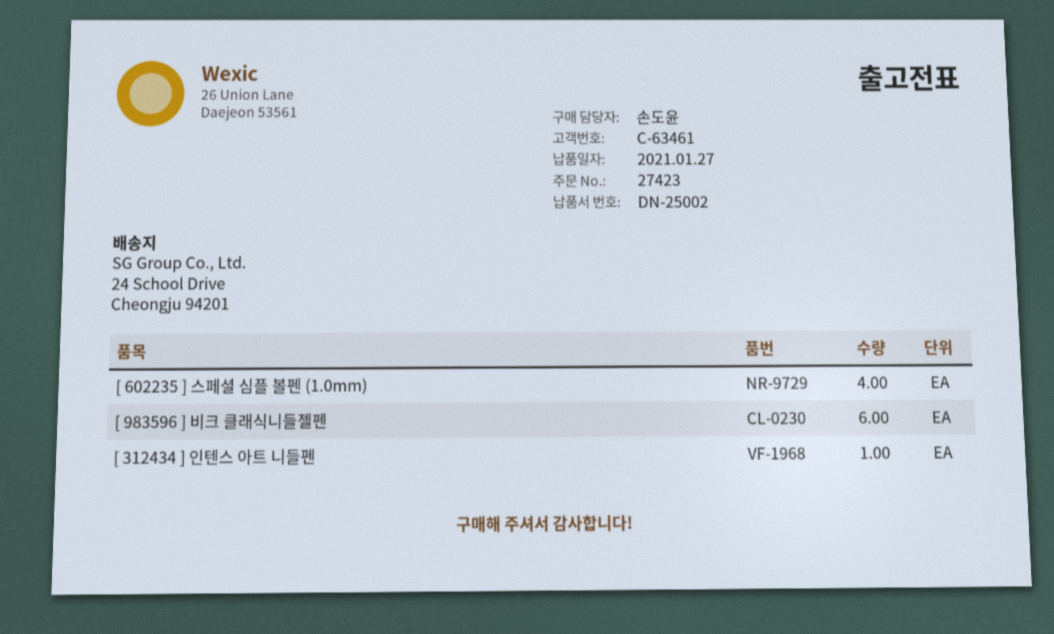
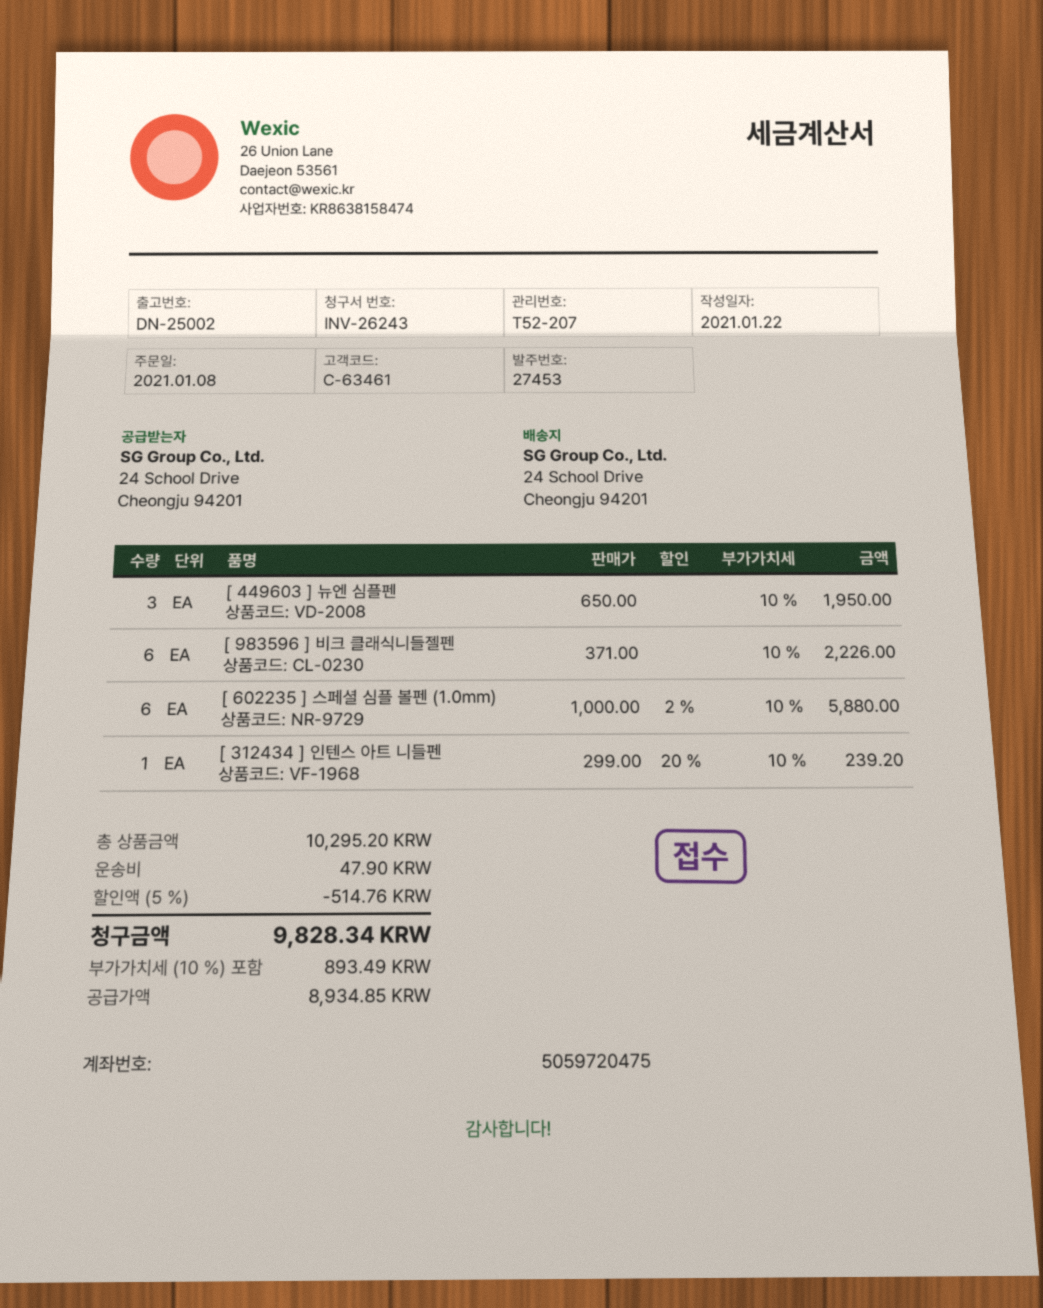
order number: 27423 -> 27453
[ 602235 ] 스페셜 심플 볼펜 (1.0mm): 4 -> 6
[ 449603 ] 뉴엔 심플펜: none -> 3

